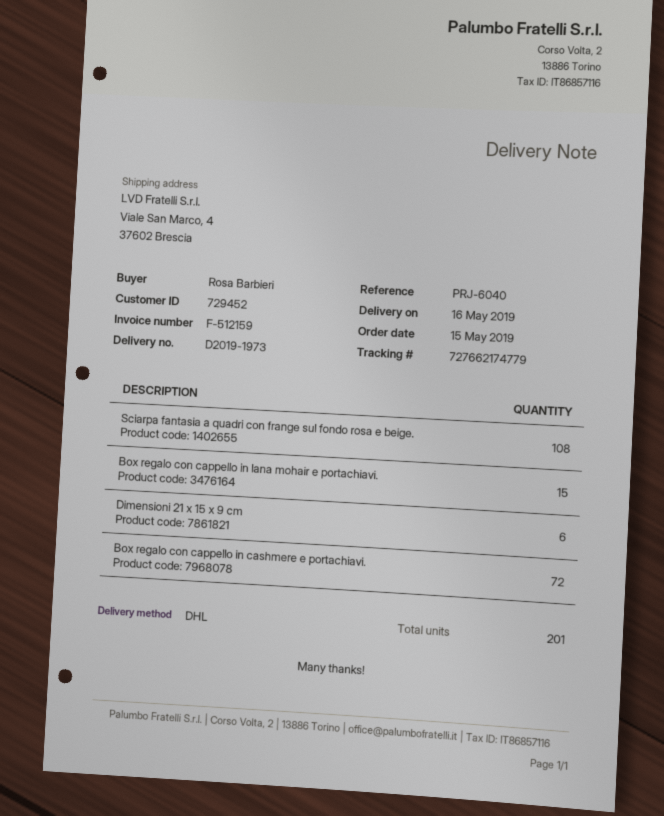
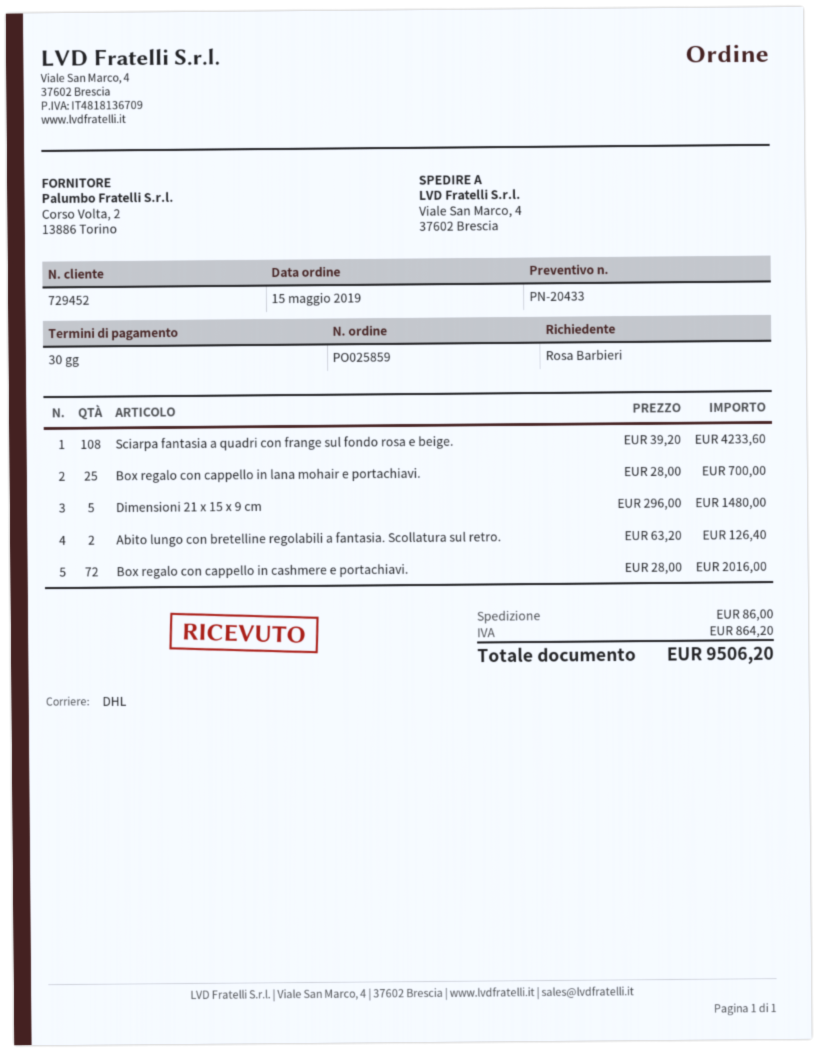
Box regalo con cappello in lana mohair e portachiavi.: 15 -> 25
Dimensioni 21 x 15 x 9 cm: 6 -> 5
Abito lungo con bretelline regolabili a fantasia. Scollatura sul retro.: none -> 2

